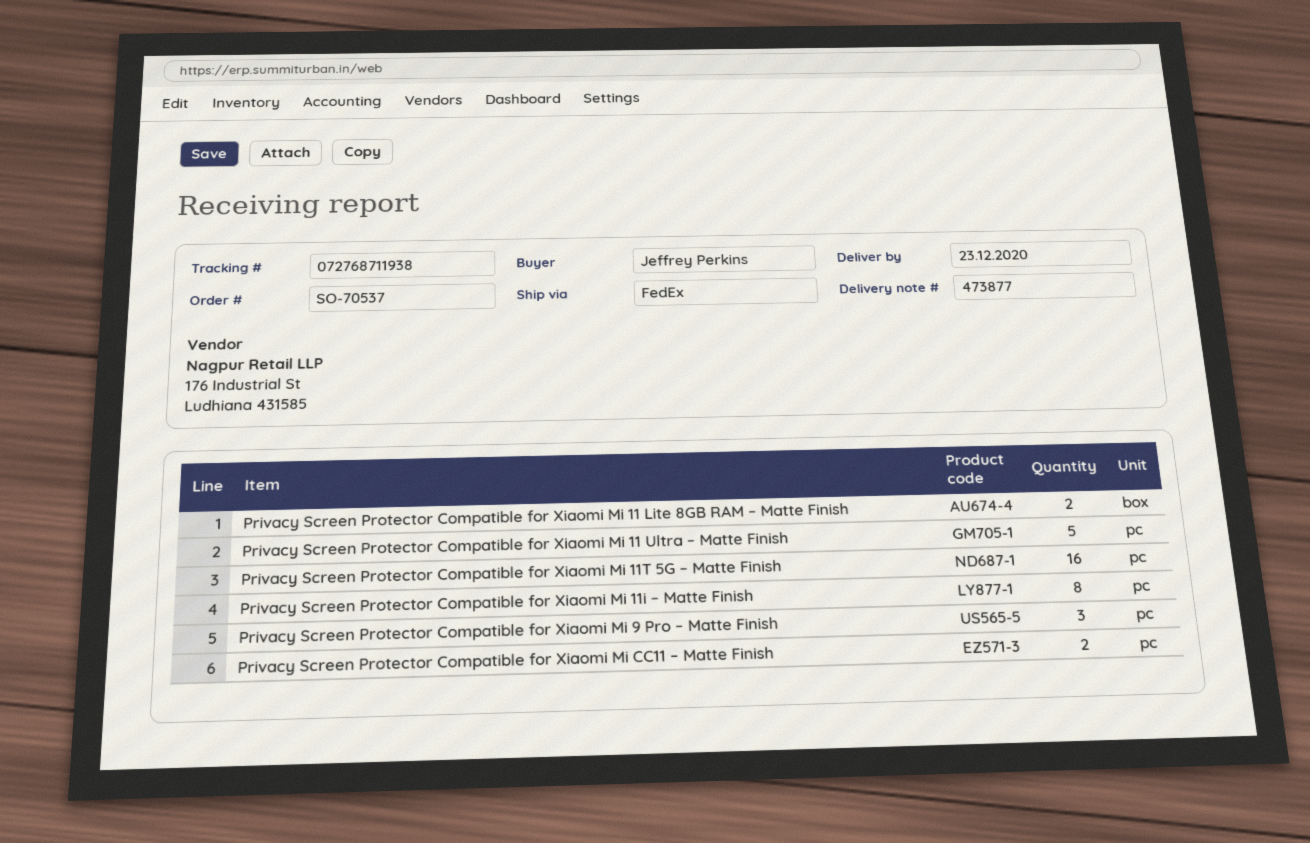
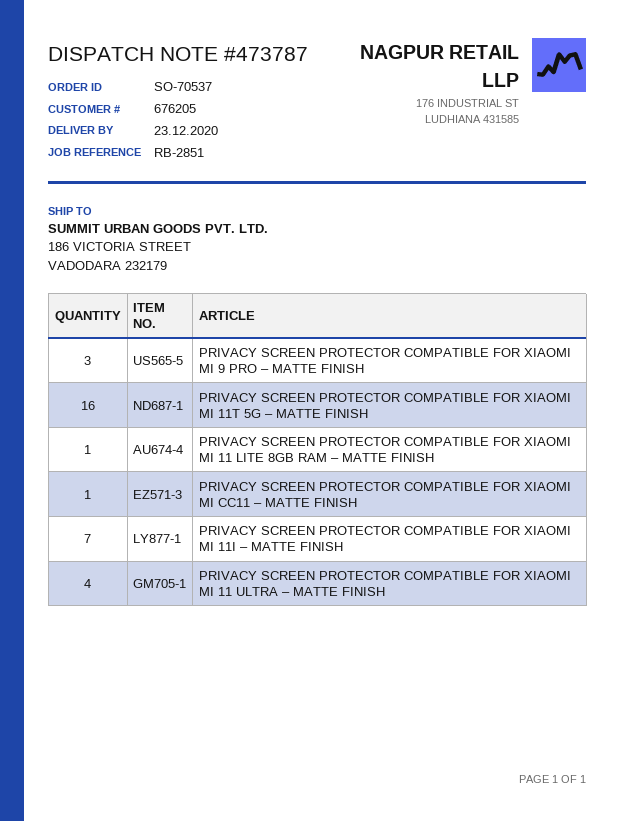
delivery note number: 473877 -> 473787
Privacy Screen Protector Compatible for Xiaomi Mi 11 Lite 8GB RAM – Matte Finish: 2 -> 1
Privacy Screen Protector Compatible for Xiaomi Mi 11 Ultra – Matte Finish: 5 -> 4
Privacy Screen Protector Compatible for Xiaomi Mi 11i – Matte Finish: 8 -> 7
Privacy Screen Protector Compatible for Xiaomi Mi CC11 – Matte Finish: 2 -> 1

